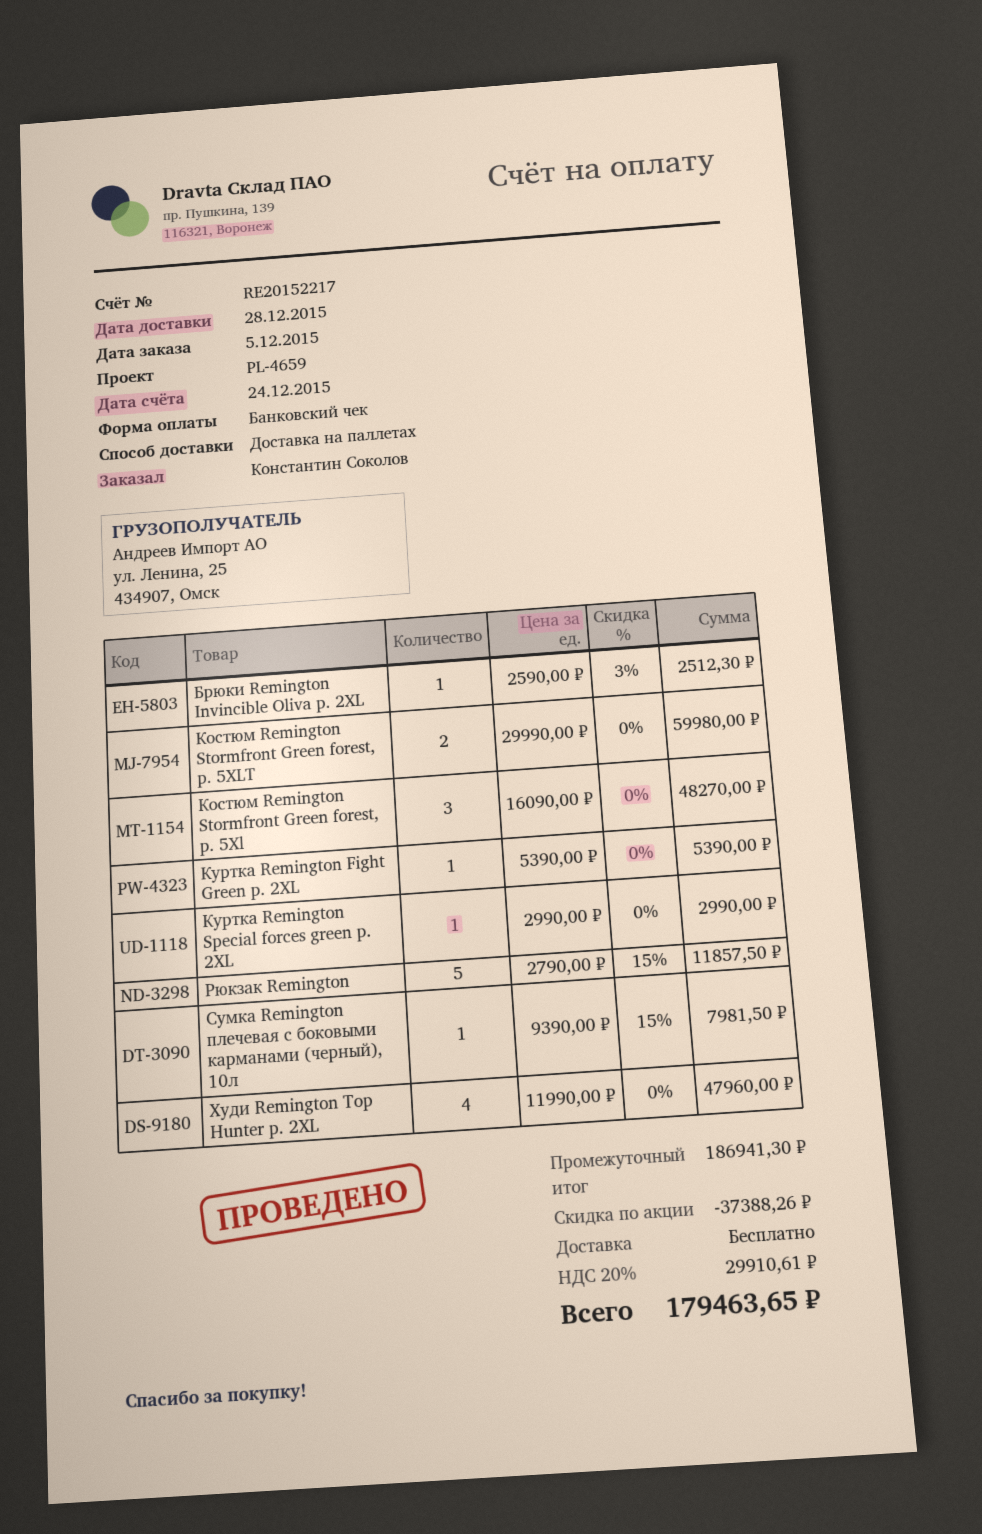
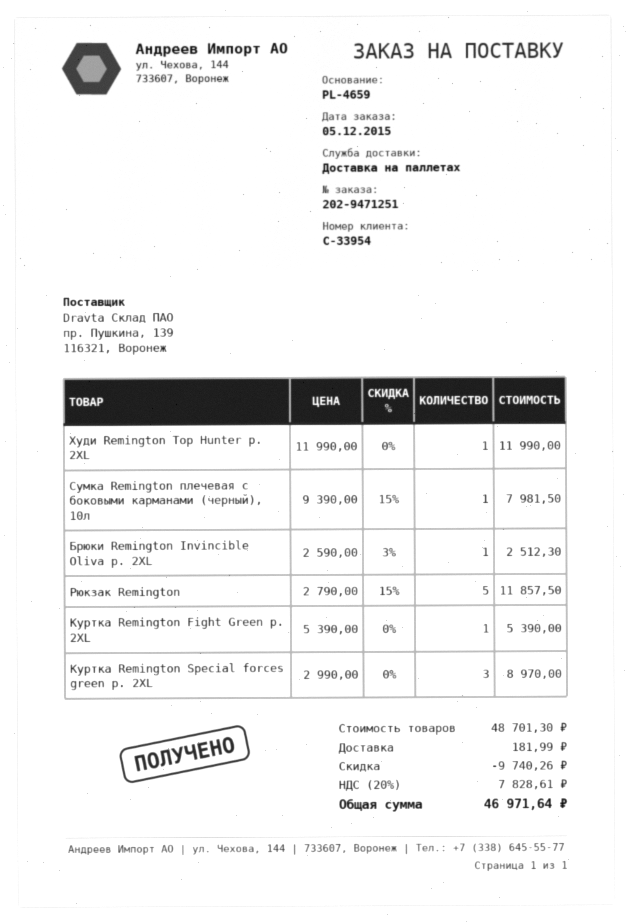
Костюм Remington Stormfront Green forest, р. 5XLT: 2 x 29990.00 = 59980.00 -> none
Костюм Remington Stormfront Green forest, р. 5Xl: 3 x 16090.00 = 48270.00 -> none
Куртка Remington Special forces green р. 2XL: 1 x 2990.00 = 2990.00 -> 3 x 2990.00 = 8970.00
Худи Remington Top Hunter р. 2XL: 4 x 11990.00 = 47960.00 -> 1 x 11990.00 = 11990.00
subtotal: 186941.30 -> 48701.30
discount: 37388.26 -> 9740.26
shipping: 0.00 -> 181.99
tax: 20% = 29910.61 -> 20% = 7828.61
total: 179463.65 -> 46971.64

